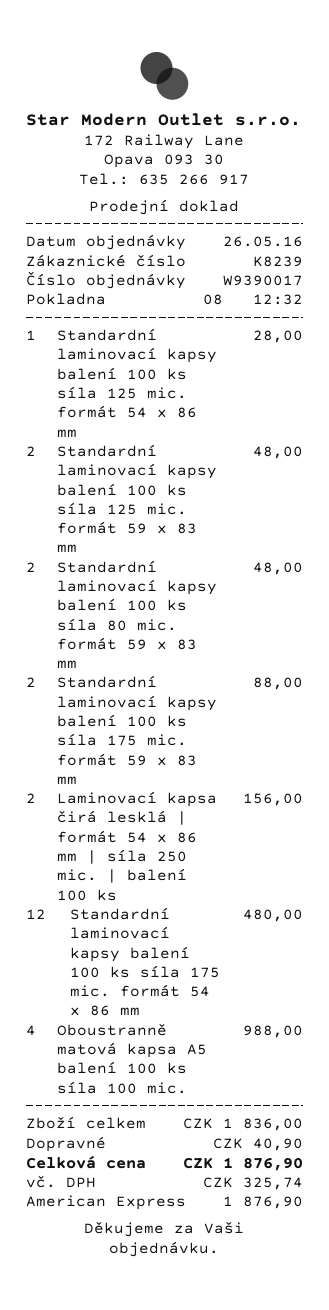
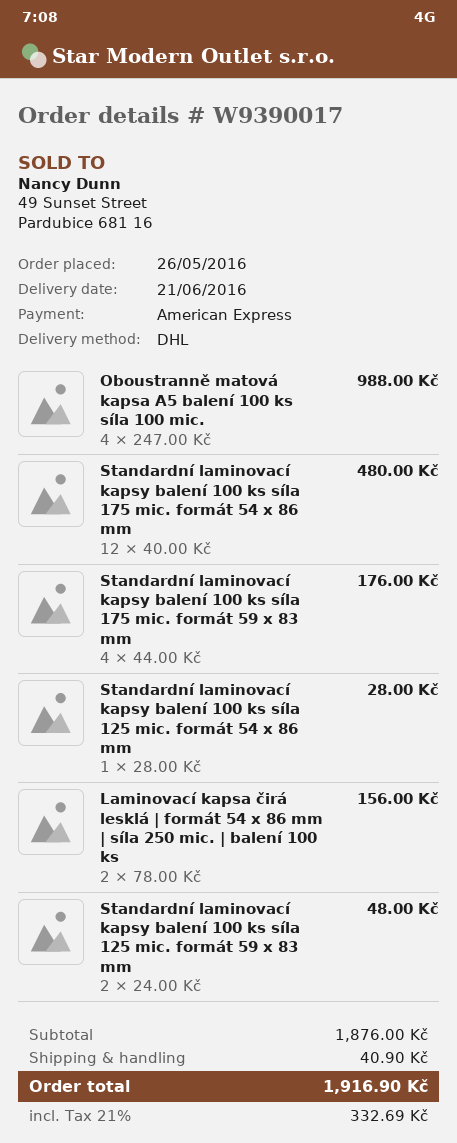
Standardní laminovací kapsy balení 100 ks síla 80 mic. formát 59 x 83 mm: 2 for 48.00 -> none
Standardní laminovací kapsy balení 100 ks síla 175 mic. formát 59 x 83 mm: 2 for 88.00 -> 4 for 176.00
subtotal: 1836.00 -> 1876.00
tax: 325.74 -> 332.69
total: 1876.90 -> 1916.90

